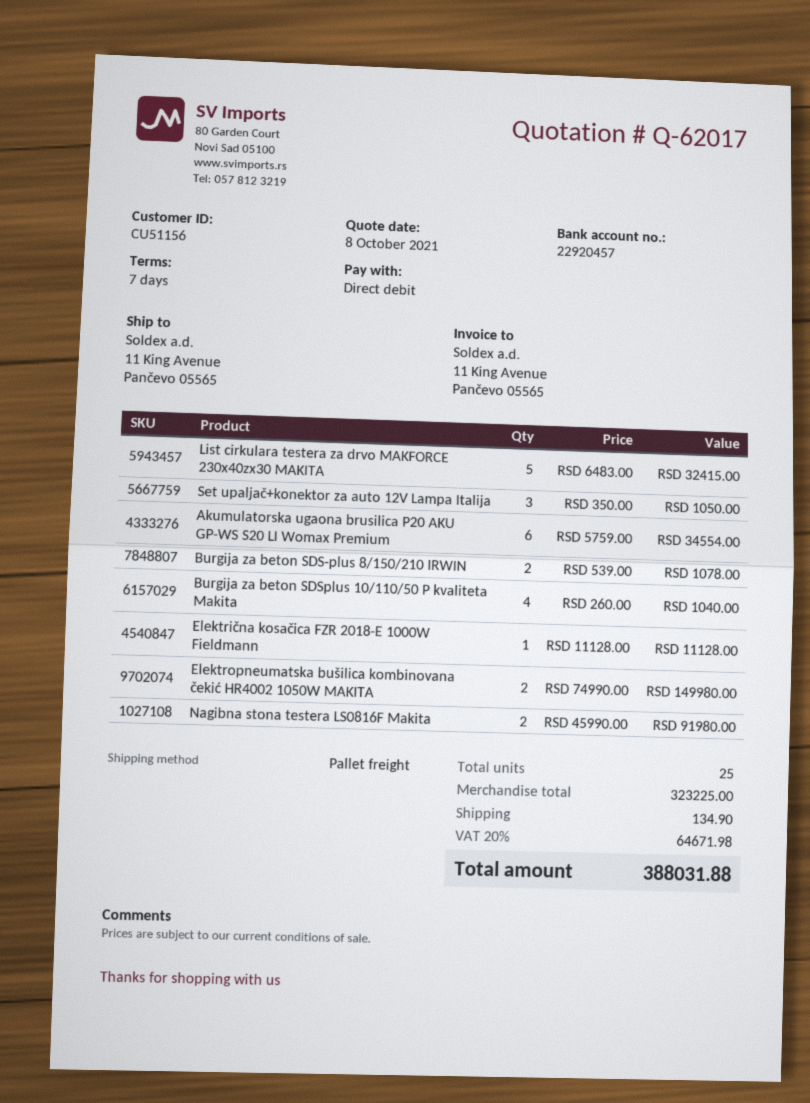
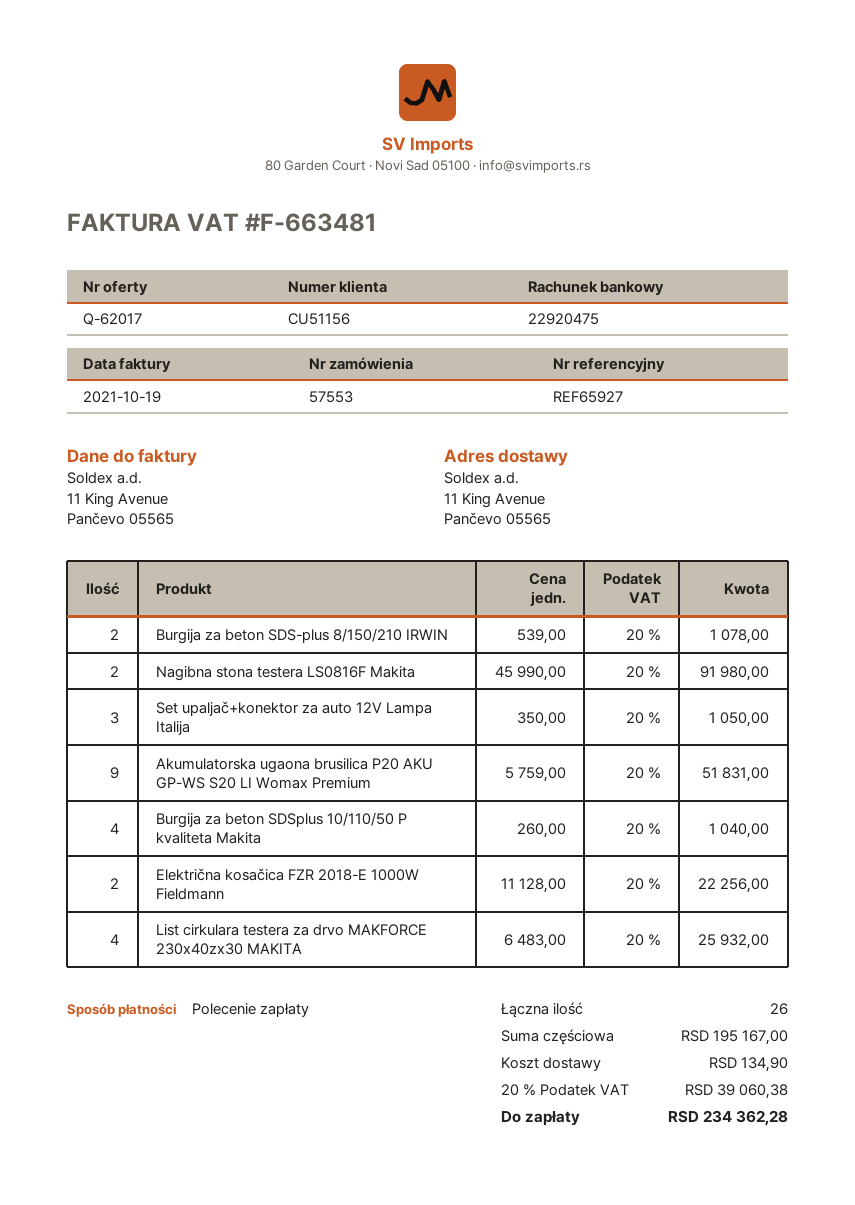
bank account: 22920457 -> 22920475
List cirkulara testera za drvo MAKFORCE 230x40zx30 MAKITA: 5 x 6483.00 = 32415.00 -> 4 x 6483.00 = 25932.00
Akumulatorska ugaona brusilica P20 AKU GP-WS S20 LI Womax Premium: 6 x 5759.00 = 34554.00 -> 9 x 5759.00 = 51831.00
Električna kosačica FZR 2018-E 1000W Fieldmann: 1 x 11128.00 = 11128.00 -> 2 x 11128.00 = 22256.00
Elektropneumatska bušilica kombinovana čekić HR4002 1050W MAKITA: 2 x 74990.00 = 149980.00 -> none
total quantity: 25 -> 26
subtotal: 323225.00 -> 195167.00
tax: 20% = 64671.98 -> 20% = 39060.38
total: 388031.88 -> 234362.28

